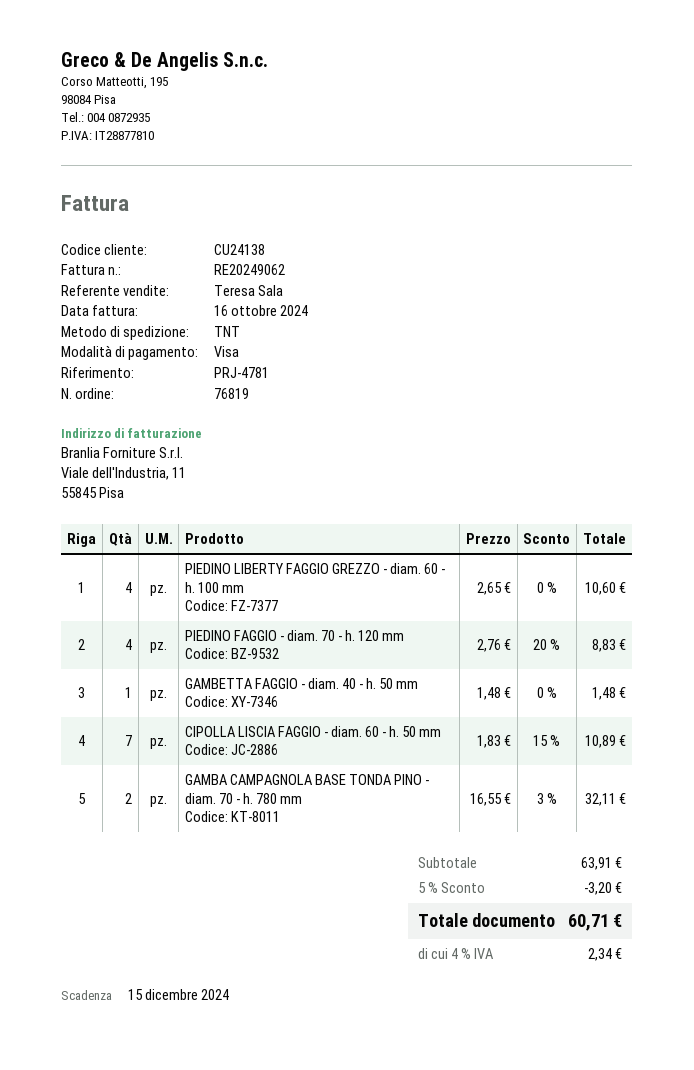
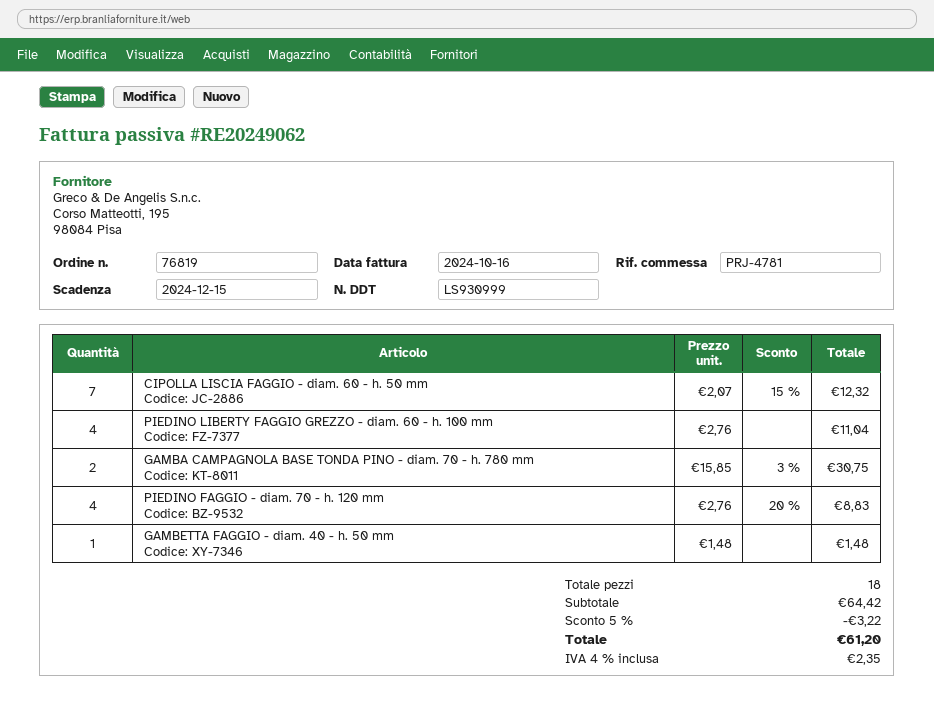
PIEDINO LIBERTY FAGGIO GREZZO - diam. 60 - h. 100 mm: 4 x 2.65 = 10.60 -> 4 x 2.76 = 11.04
CIPOLLA LISCIA FAGGIO - diam. 60 - h. 50 mm: 7 x 1.83 - 15% = 10.89 -> 7 x 2.07 - 15% = 12.32
GAMBA CAMPAGNOLA BASE TONDA PINO - diam. 70 - h. 780 mm: 2 x 16.55 - 3% = 32.11 -> 2 x 15.85 - 3% = 30.75
subtotal: 63.91 -> 64.42
discount: 5% = 3.20 -> 5% = 3.22
tax: 4% = 2.34 -> 4% = 2.35
total: 60.71 -> 61.20

